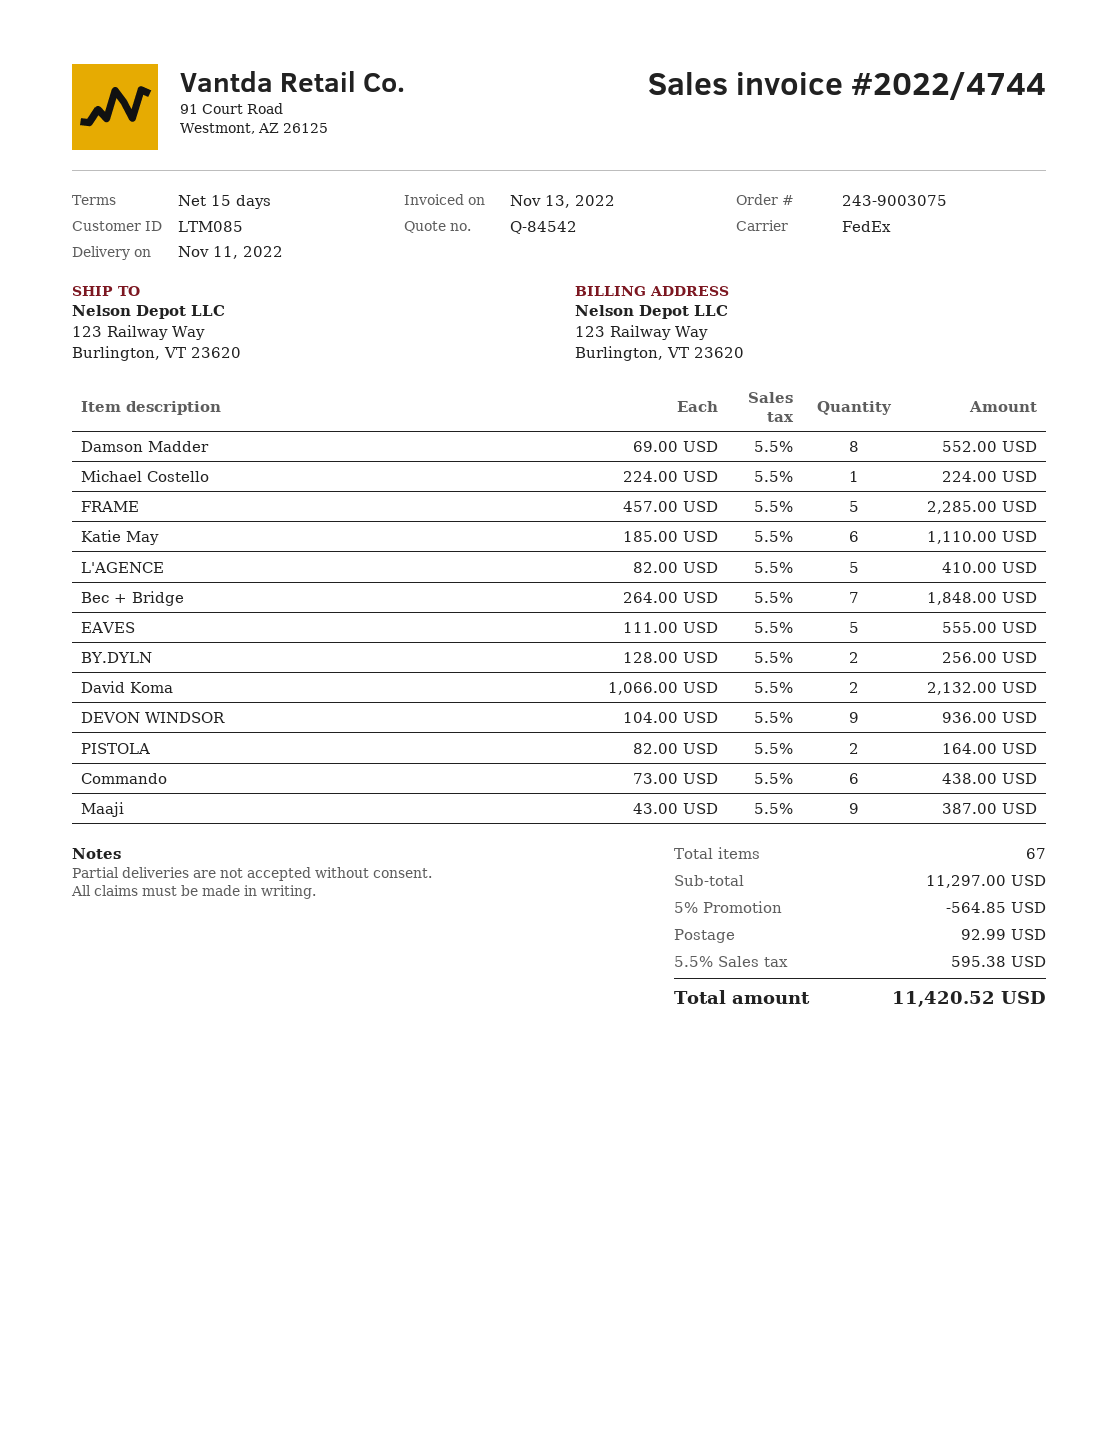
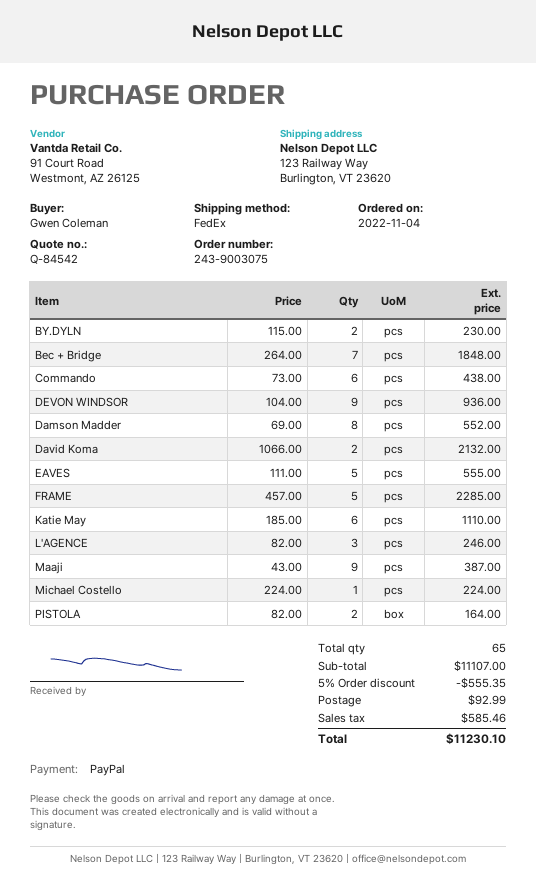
L'AGENCE: 5 x 82.00 = 410.00 -> 3 x 82.00 = 246.00
BY.DYLN: 2 x 128.00 = 256.00 -> 2 x 115.00 = 230.00
total quantity: 67 -> 65
subtotal: 11297.00 -> 11107.00
discount: 5% = 564.85 -> 5% = 555.35
tax: 595.38 -> 585.46
total: 11420.52 -> 11230.10

